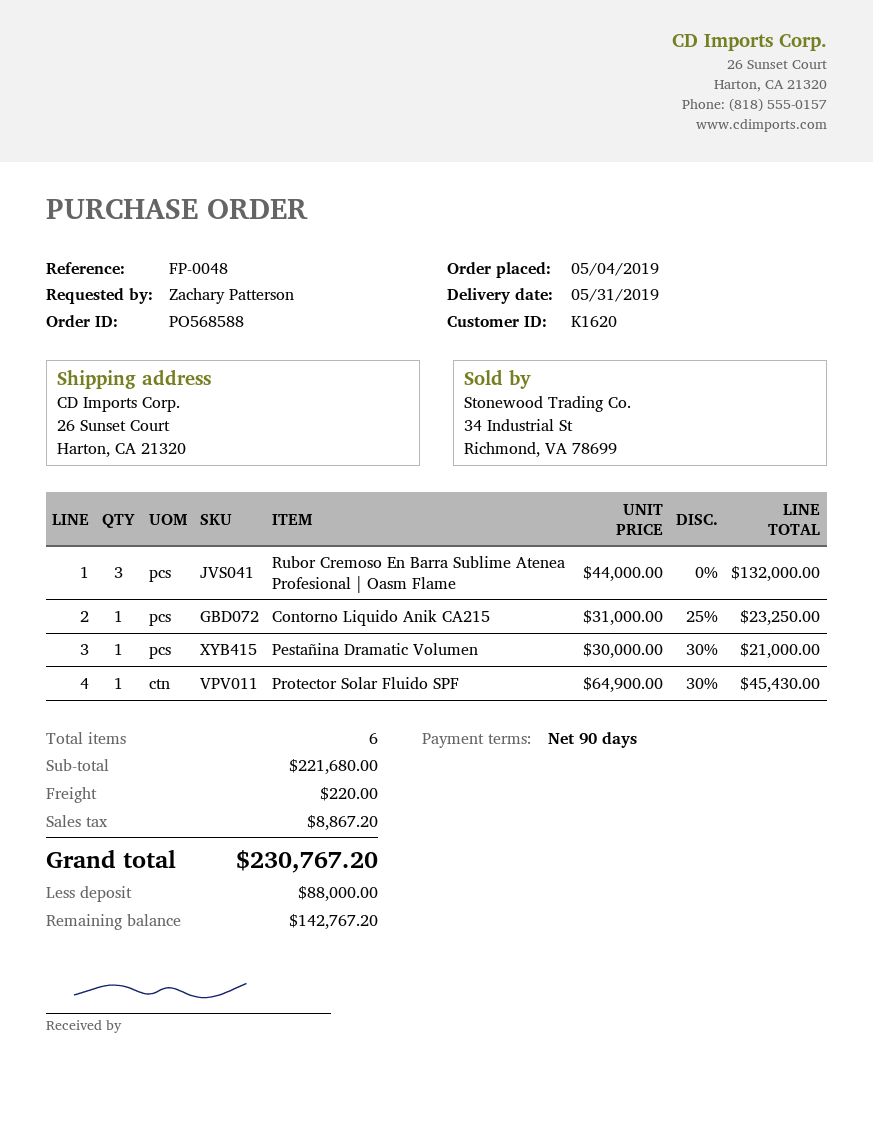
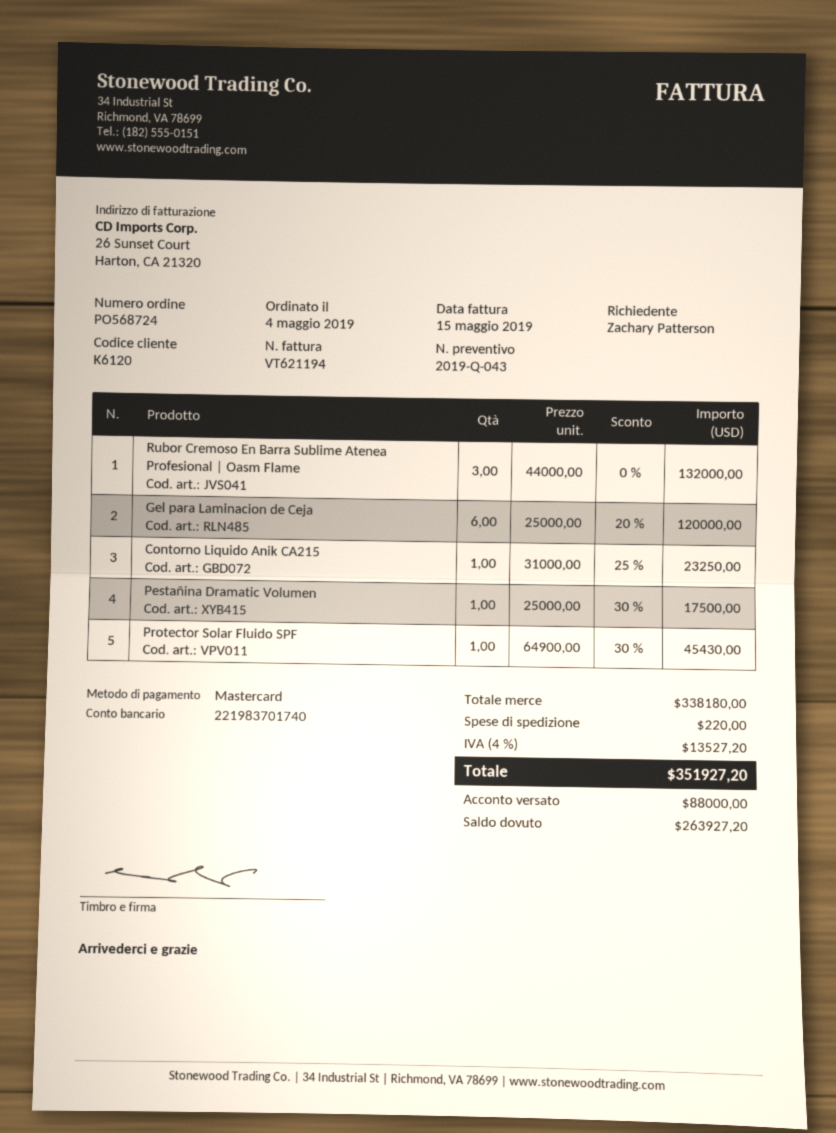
order number: PO568588 -> PO568724
customer number: K1620 -> K6120
Pestañina Dramatic Volumen: 1 x 30000.00 - 30% = 21000.00 -> 1 x 25000.00 - 30% = 17500.00
Gel para Laminacion de Ceja: none -> 6 x 25000.00 - 20% = 120000.00
subtotal: 221680.00 -> 338180.00
tax: 8867.20 -> 13527.20
total: 230767.20 -> 351927.20
balance: 142767.20 -> 263927.20

